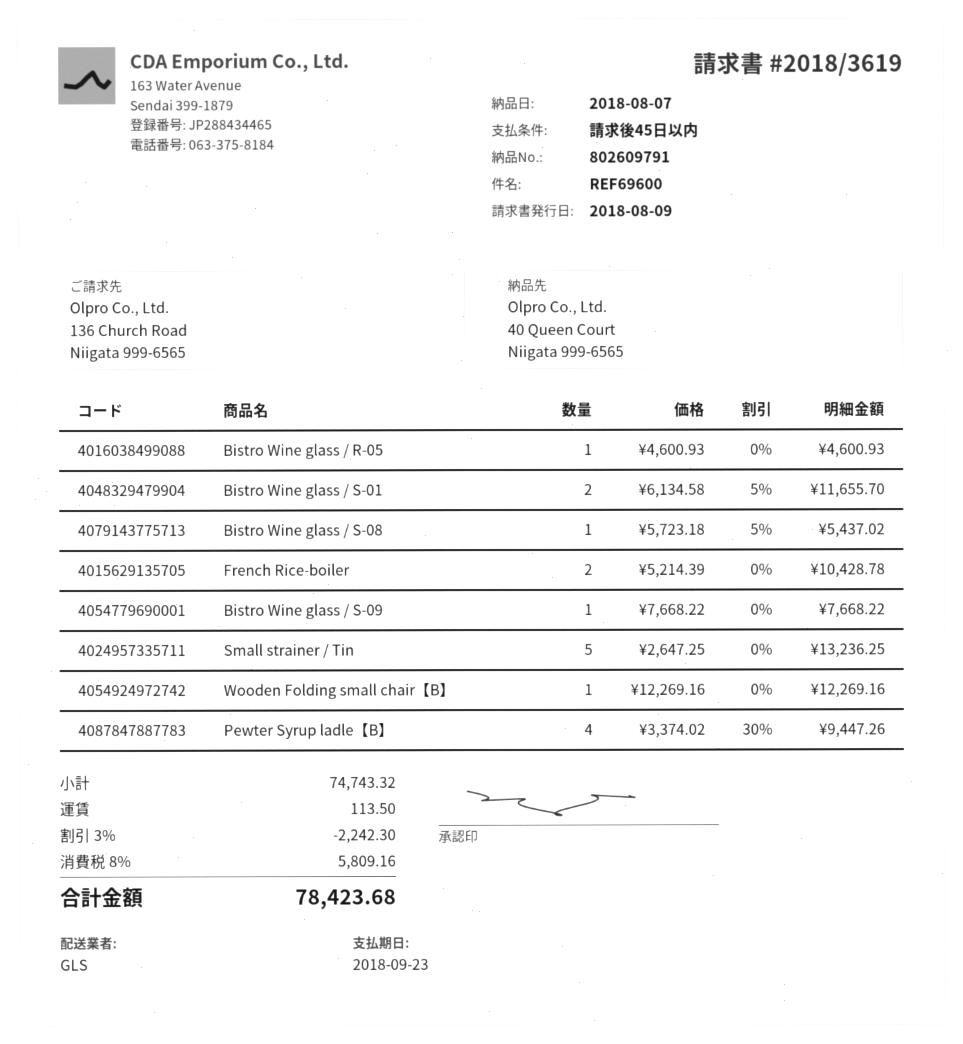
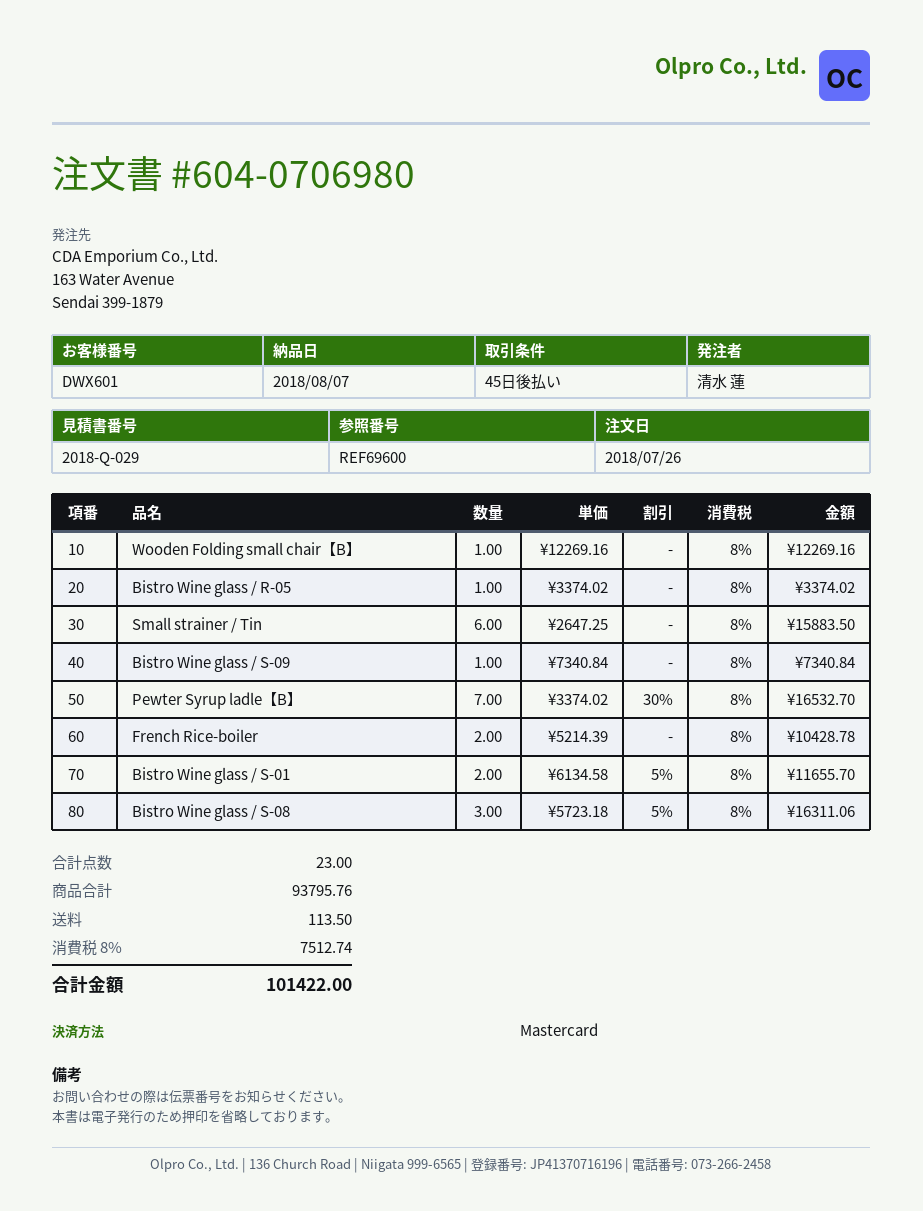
Bistro Wine glass / R-05: 1 x 4600.93 = 4600.93 -> 1 x 3374.02 = 3374.02
Bistro Wine glass / S-08: 1 x 5723.18 - 5% = 5437.02 -> 3 x 5723.18 - 5% = 16311.06
Bistro Wine glass / S-09: 1 x 7668.22 = 7668.22 -> 1 x 7340.84 = 7340.84
Small strainer / Tin: 5 x 2647.25 = 13236.25 -> 6 x 2647.25 = 15883.50
Pewter Syrup ladle【B】: 4 x 3374.02 - 30% = 9447.26 -> 7 x 3374.02 - 30% = 16532.70
subtotal: 74743.32 -> 93795.76
discount: 3% = 2242.30 -> none
tax: 8% = 5809.16 -> 8% = 7512.74
total: 78423.68 -> 101422.00

